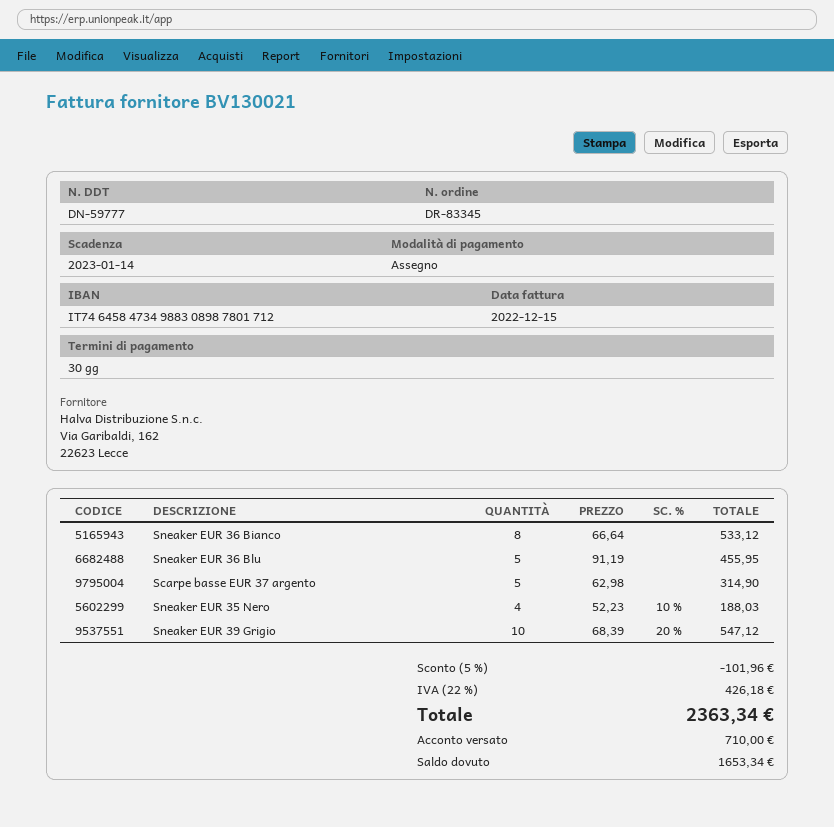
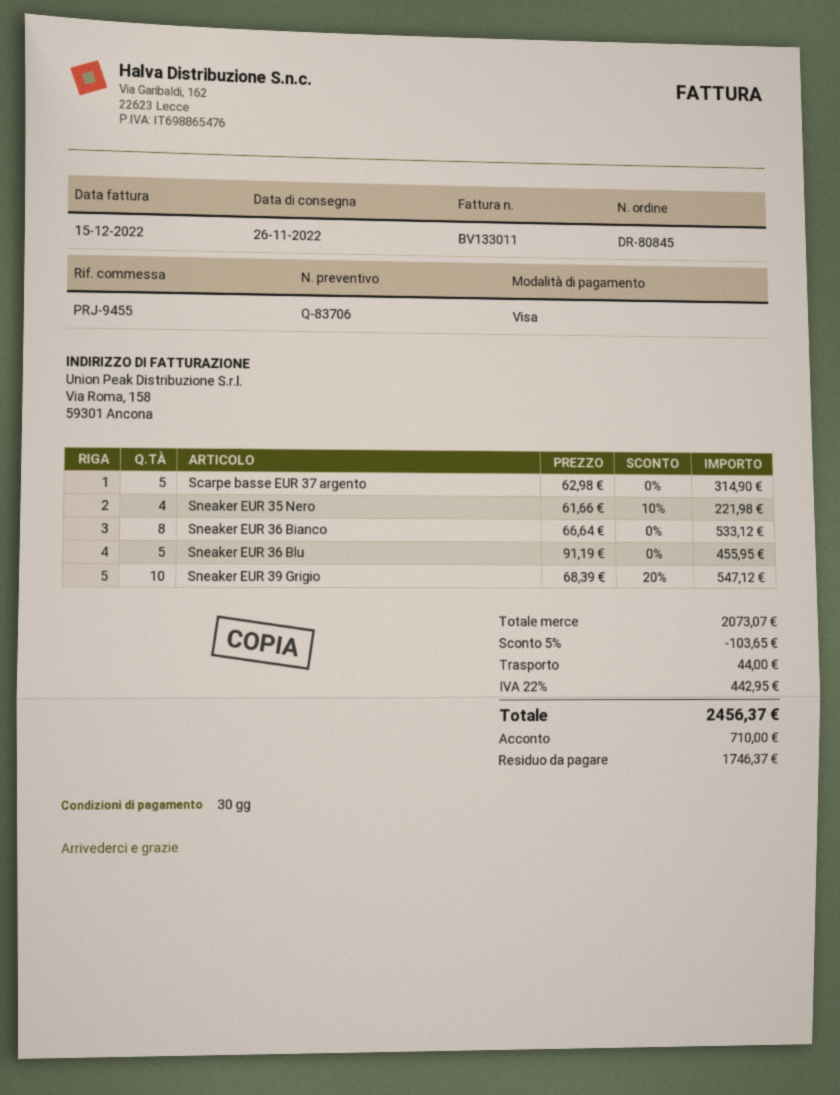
order number: DR-83345 -> DR-80845
invoice number: BV130021 -> BV133011
payment method: cheque -> Visa
Sneaker EUR 35 Nero: 4 x 52.23 - 10% = 188.03 -> 4 x 61.66 - 10% = 221.98
discount: 5% = 101.96 -> 5% = 103.65
shipping: none -> 44.00
tax: 22% = 426.18 -> 22% = 442.95
total: 2363.34 -> 2456.37
balance: 1653.34 -> 1746.37

